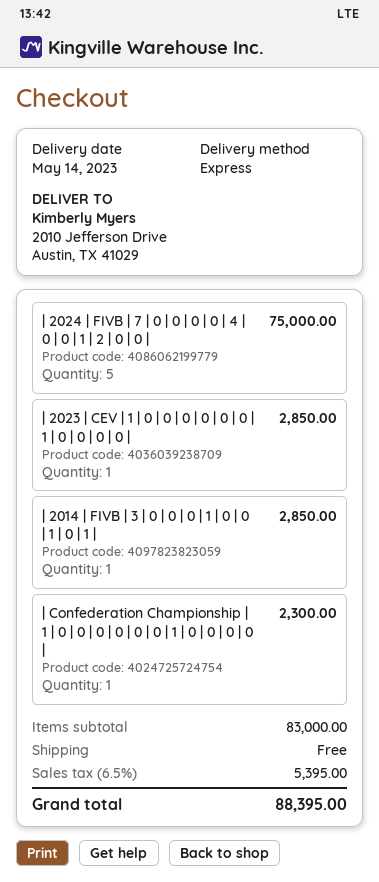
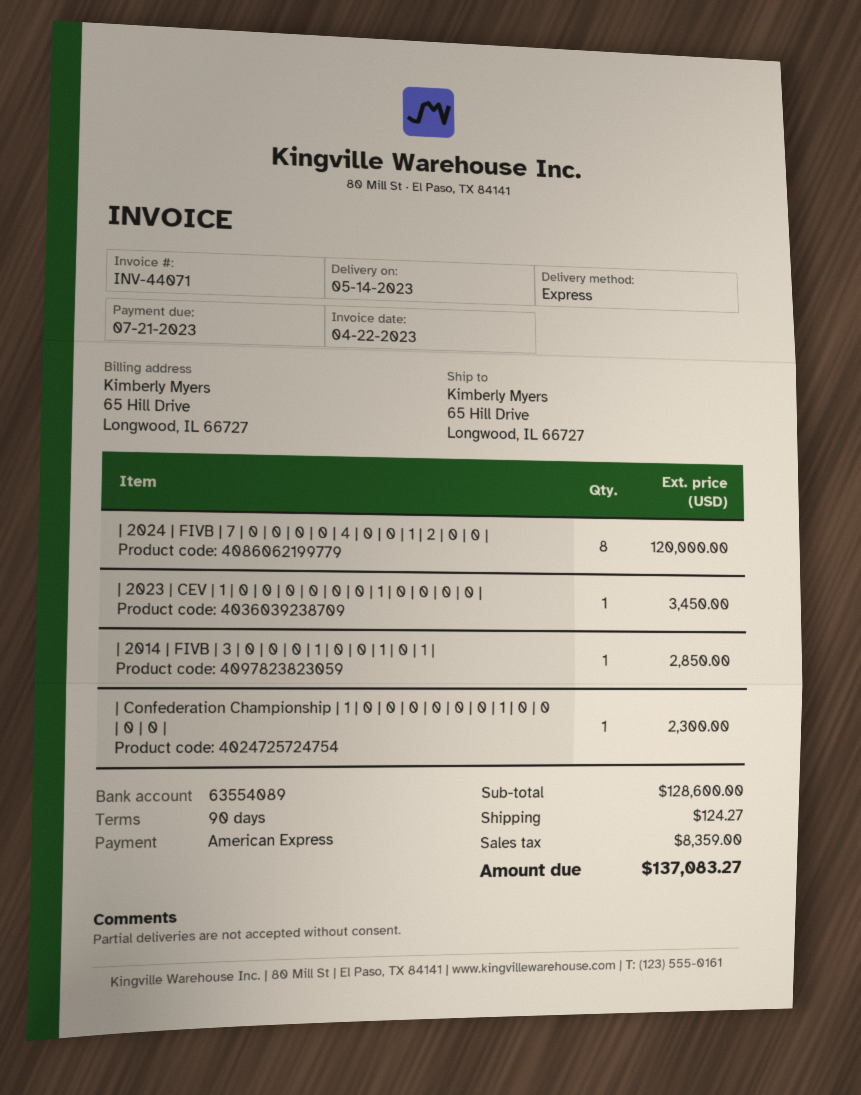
ship to: 2010 Jefferson Drive, Austin, TX 41029 -> 65 Hill Drive, Longwood, IL 66727
| 2024 | FIVB | 7 | 0 | 0 | 0 | 0 | 4 | 0 | 0 | 1 | 2 | 0 | 0 |: 5 for 75000.00 -> 8 for 120000.00
| 2023 | CEV | 1 | 0 | 0 | 0 | 0 | 0 | 0 | 1 | 0 | 0 | 0 | 0 |: 1 for 2850.00 -> 1 for 3450.00
subtotal: 83000.00 -> 128600.00
shipping: 0.00 -> 124.27
tax: 5395.00 -> 8359.00
total: 88395.00 -> 137083.27

